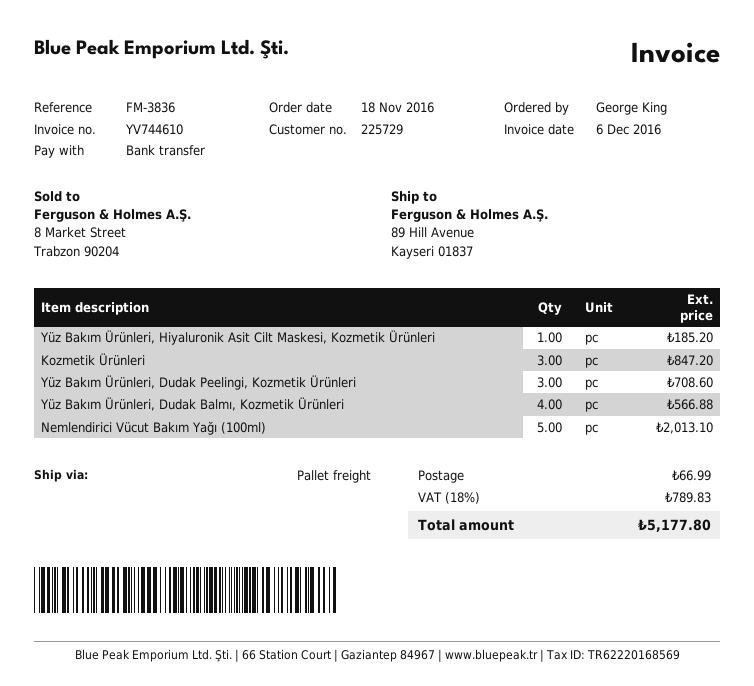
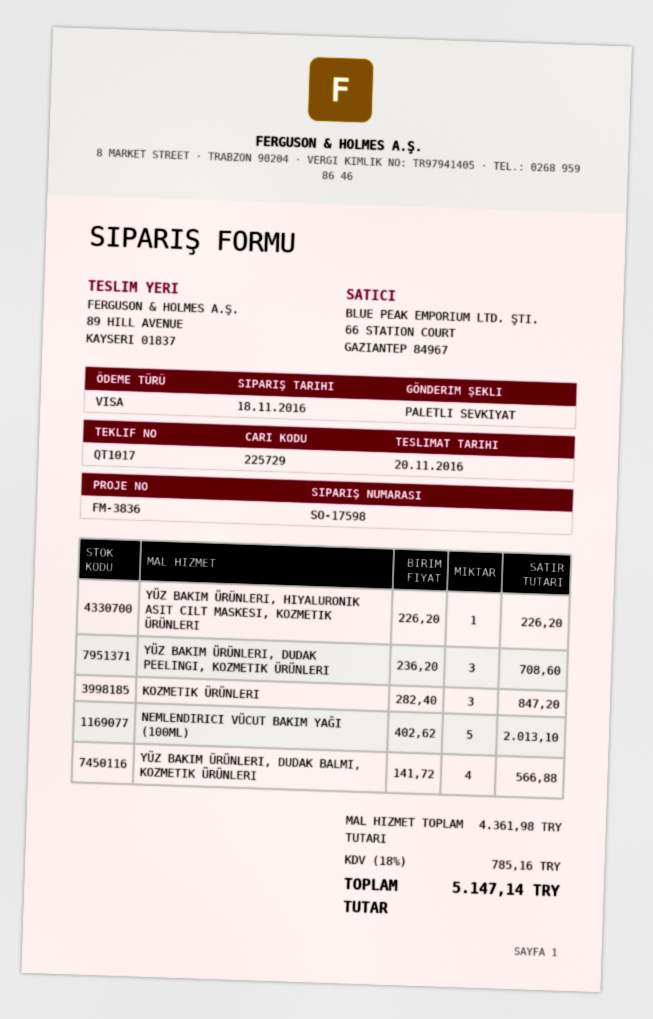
payment method: bank transfer -> Visa
Yüz Bakım Ürünleri, Hiyaluronik Asit Cilt Maskesi, Kozmetik Ürünleri: 1 for 185.20 -> 1 for 226.20
shipping: 66.99 -> none
tax: 18% = 789.83 -> 18% = 785.16
total: 5177.80 -> 5147.14

